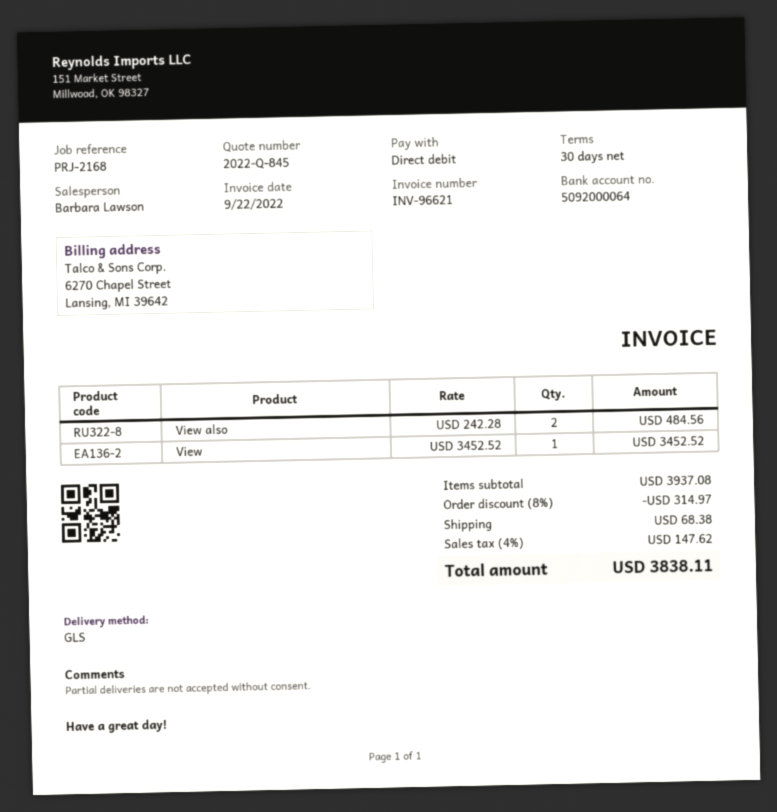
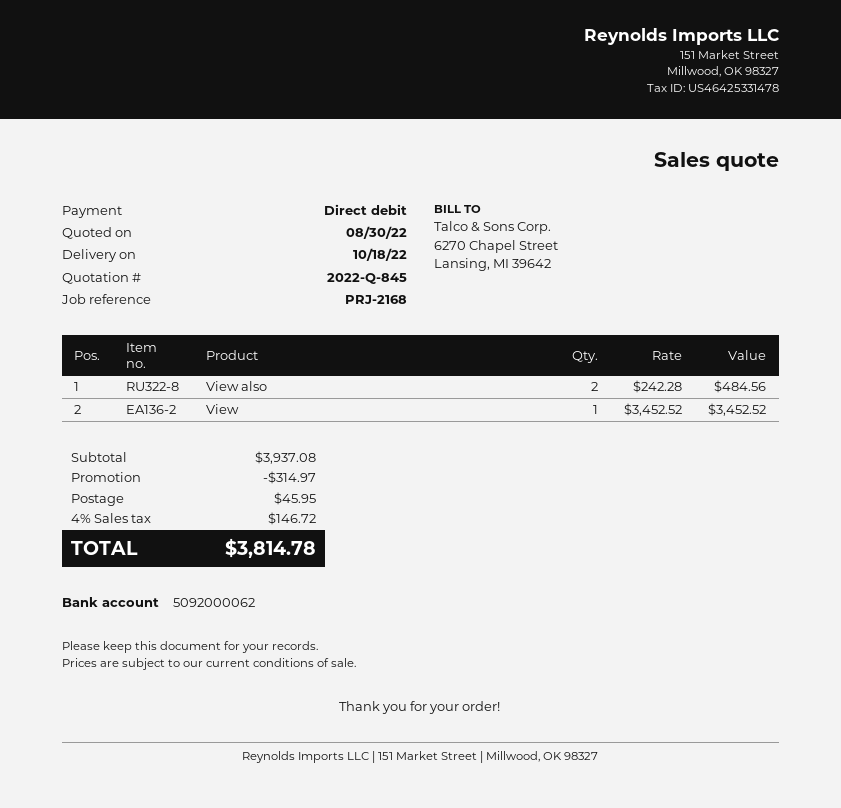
bank account: 5092000064 -> 5092000062
shipping: 68.38 -> 45.95
tax: 4% = 147.62 -> 4% = 146.72
total: 3838.11 -> 3814.78

